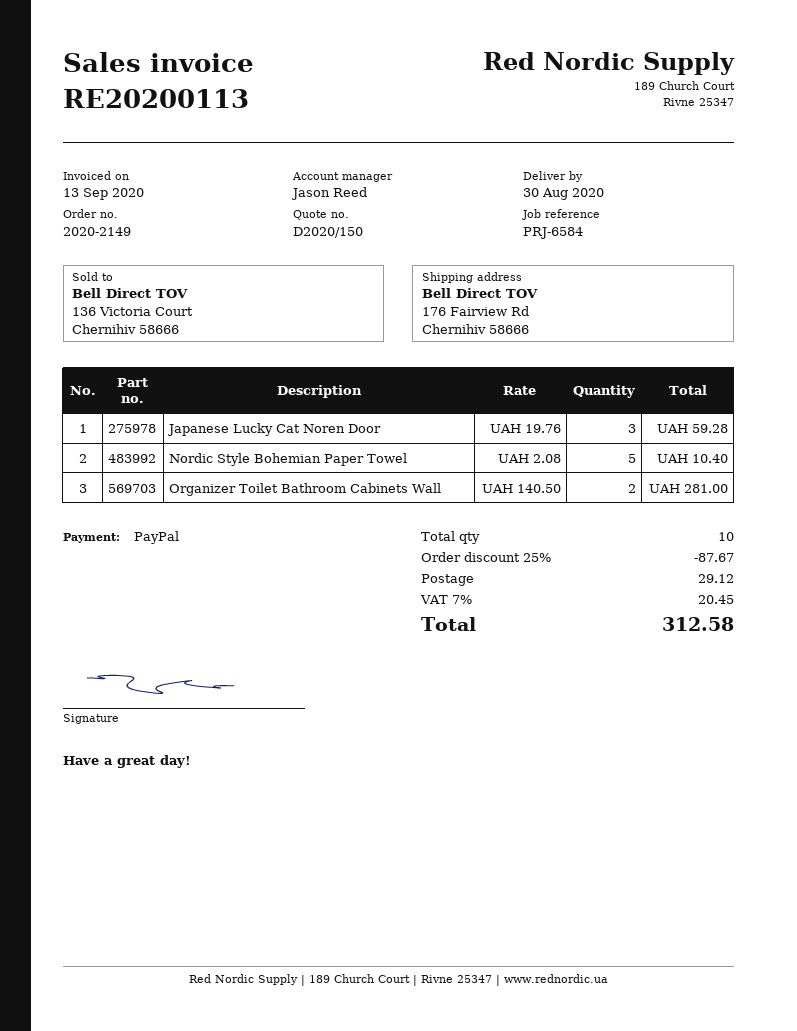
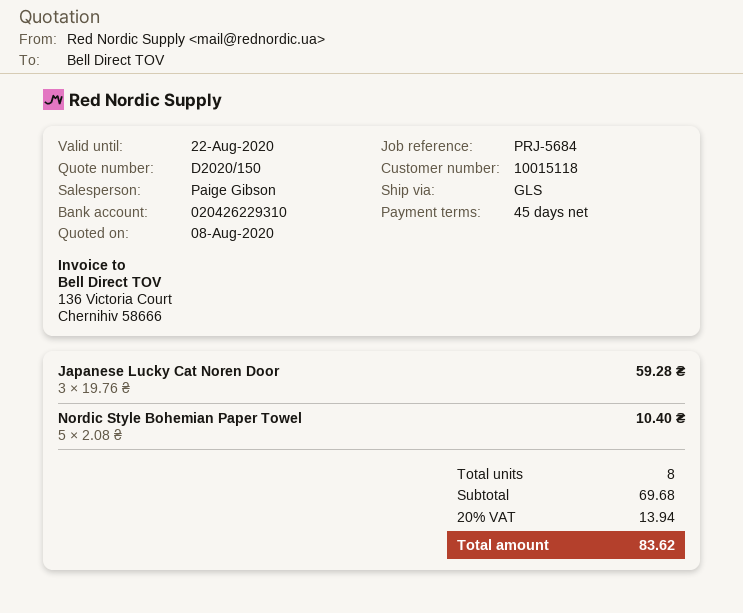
reference: PRJ-6584 -> PRJ-5684
sales rep: Jason Reed -> Paige Gibson
Organizer Toilet Bathroom Cabinets Wall: 2 x 140.50 = 281.00 -> none
total quantity: 10 -> 8
discount: 25% = 87.67 -> none
shipping: 29.12 -> none
tax: 7% = 20.45 -> 20% = 13.94
total: 312.58 -> 83.62

